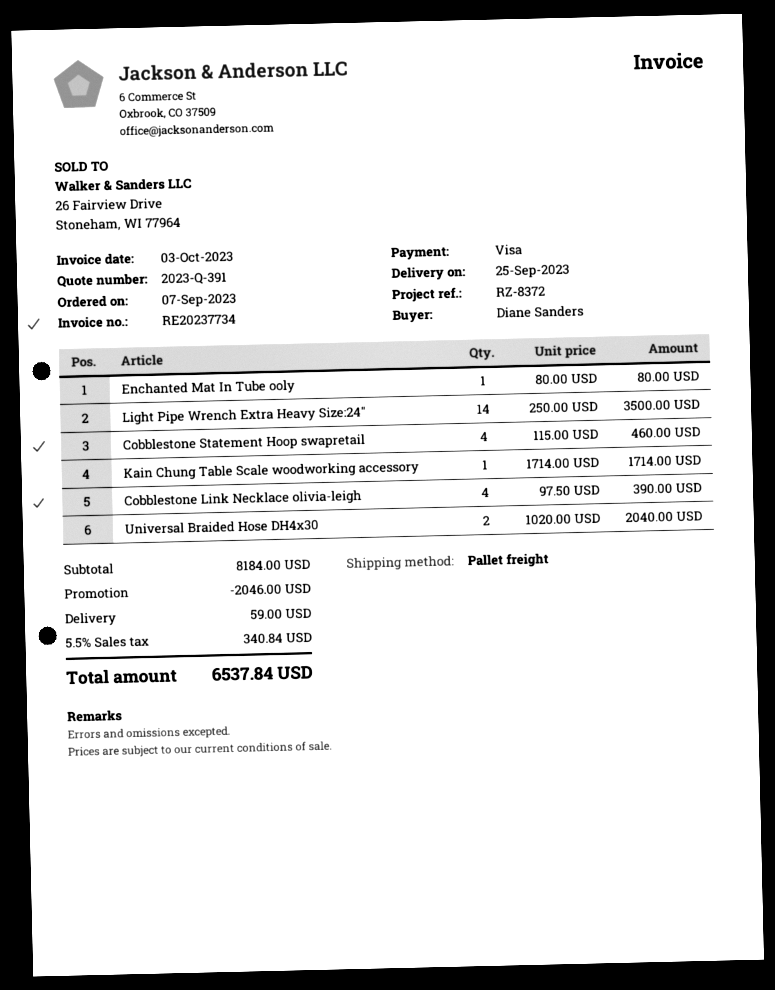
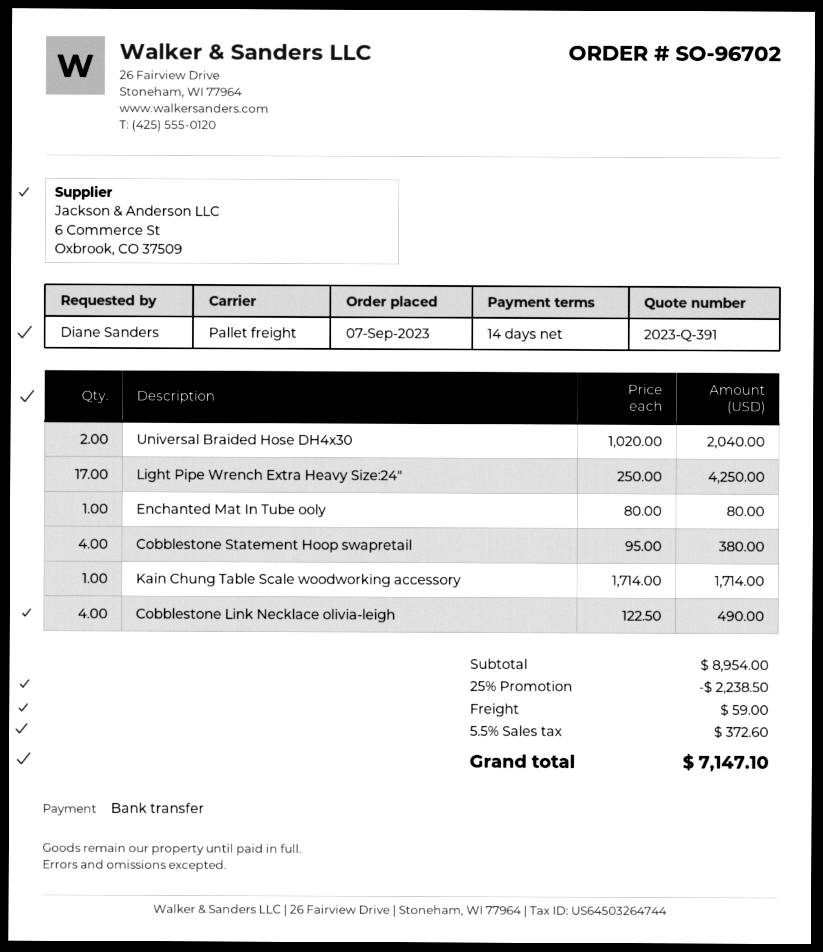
payment method: Visa -> bank transfer
Light Pipe Wrench Extra Heavy Size:24": 14 x 250.00 = 3500.00 -> 17 x 250.00 = 4250.00
Cobblestone Statement Hoop swapretail: 4 x 115.00 = 460.00 -> 4 x 95.00 = 380.00
Cobblestone Link Necklace olivia-leigh: 4 x 97.50 = 390.00 -> 4 x 122.50 = 490.00
subtotal: 8184.00 -> 8954.00
discount: 2046.00 -> 2238.50
tax: 5.5% = 340.84 -> 5.5% = 372.60
total: 6537.84 -> 7147.10

